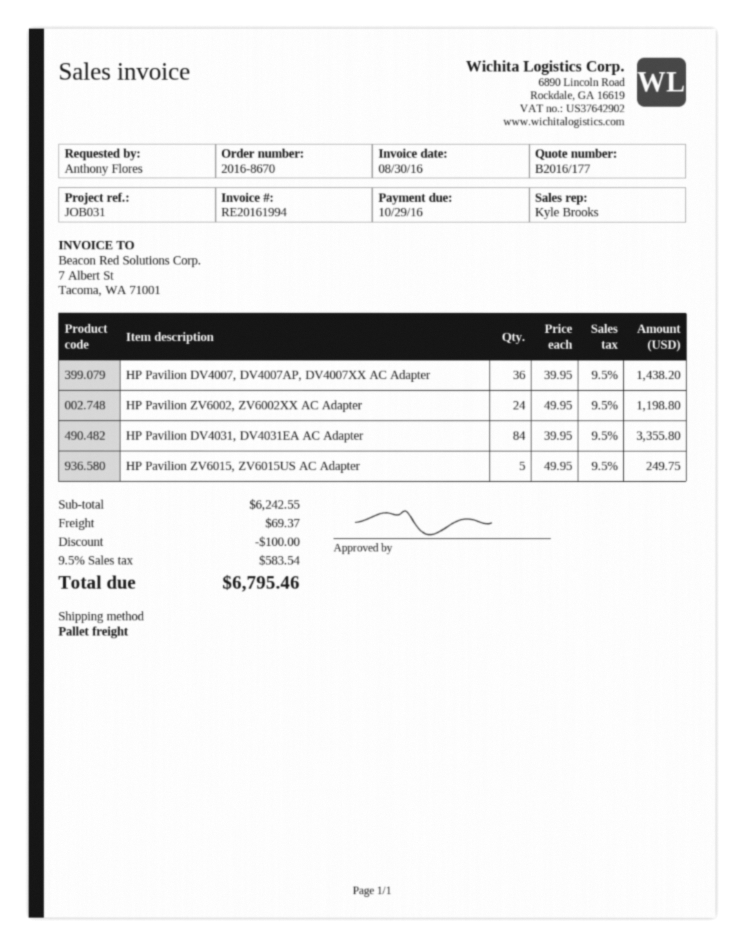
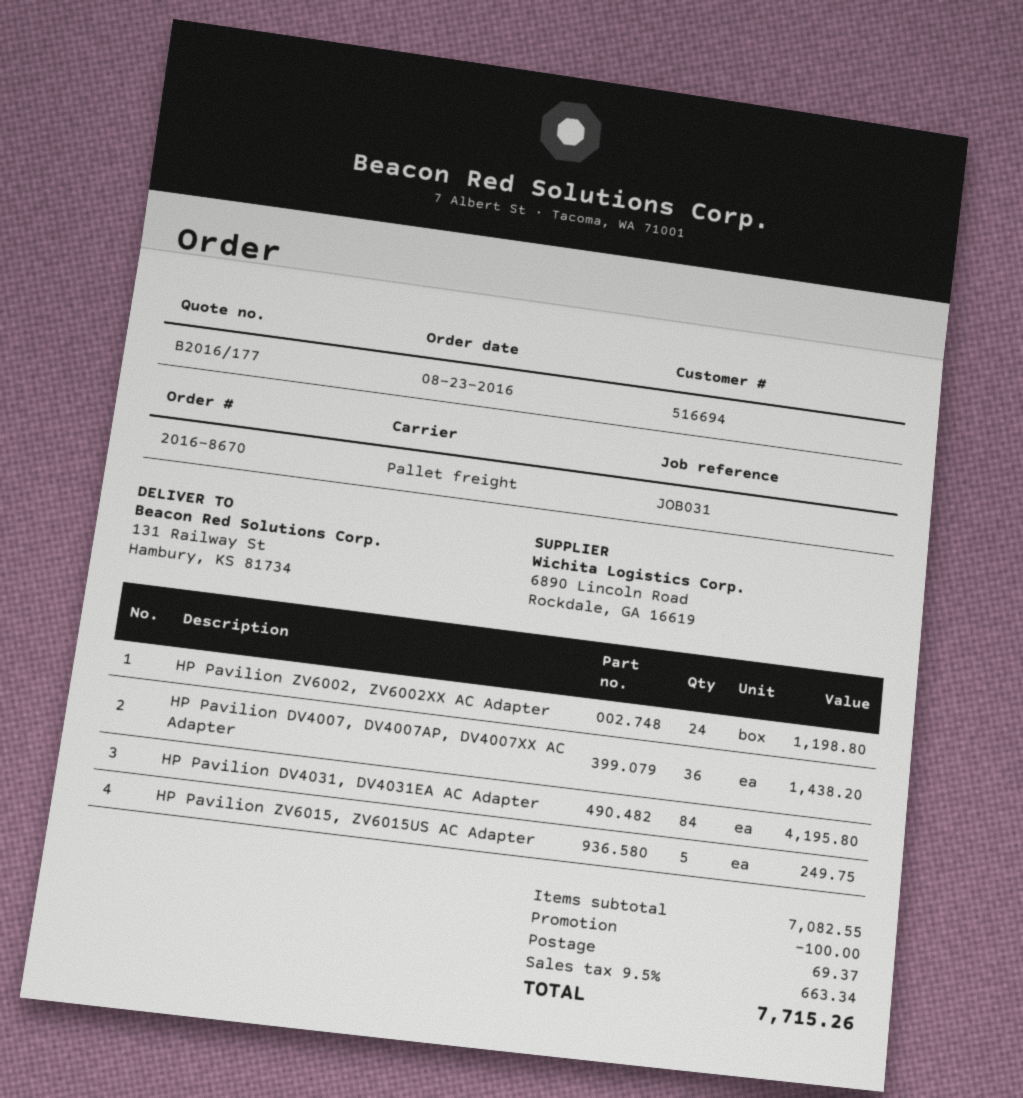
HP Pavilion DV4031, DV4031EA AC Adapter: 84 for 3355.80 -> 84 for 4195.80
subtotal: 6242.55 -> 7082.55
tax: 9.5% = 583.54 -> 9.5% = 663.34
total: 6795.46 -> 7715.26

